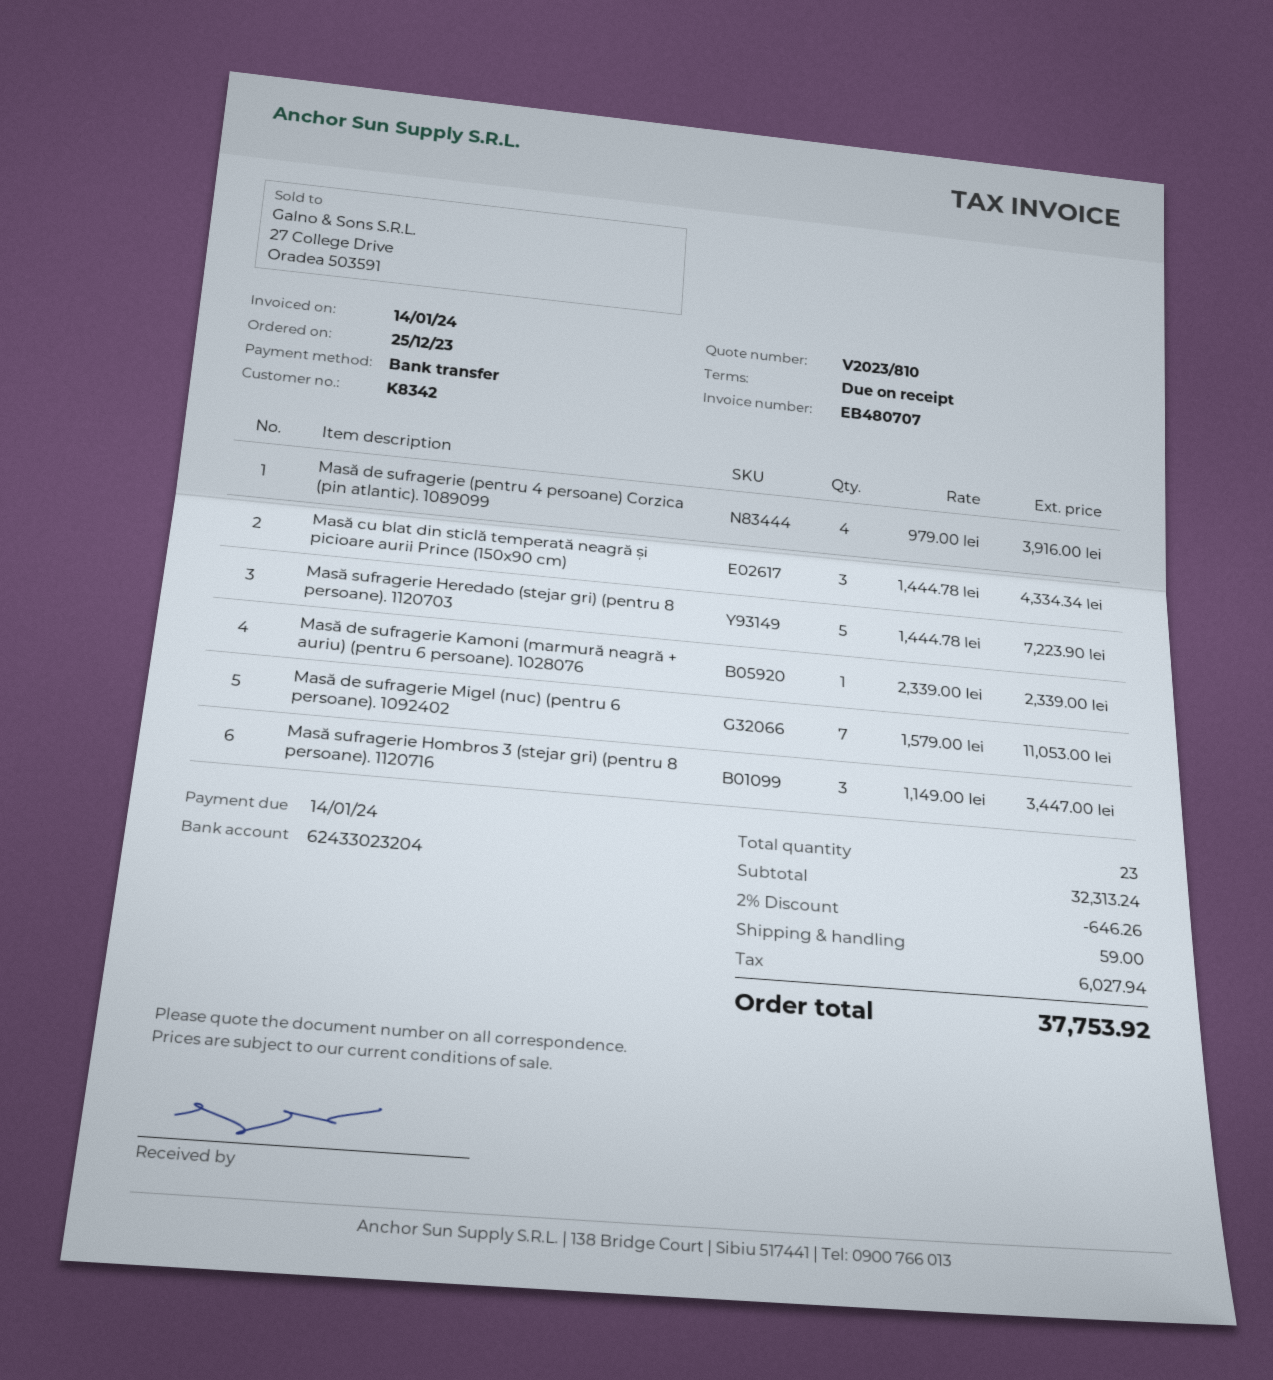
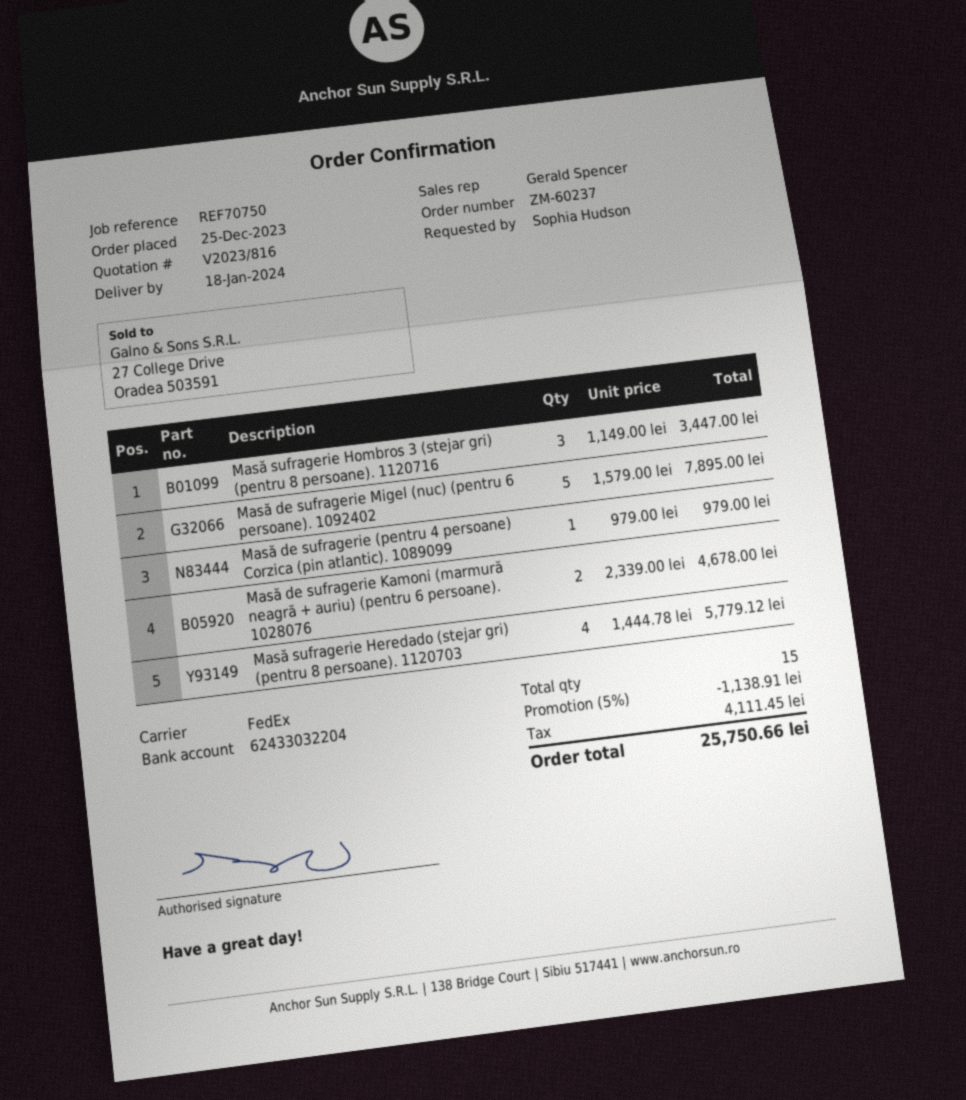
quote number: V2023/810 -> V2023/816
bank account: 62433023204 -> 62433032204
Masă de sufragerie (pentru 4 persoane) Corzica (pin atlantic). 1089099: 4 x 979.00 = 3916.00 -> 1 x 979.00 = 979.00
Masă cu blat din sticlă temperată neagră și picioare aurii Prince (150x90 cm): 3 x 1444.78 = 4334.34 -> none
Masă sufragerie Heredado (stejar gri) (pentru 8 persoane). 1120703: 5 x 1444.78 = 7223.90 -> 4 x 1444.78 = 5779.12
Masă de sufragerie Kamoni (marmură neagră + auriu) (pentru 6 persoane). 1028076: 1 x 2339.00 = 2339.00 -> 2 x 2339.00 = 4678.00
Masă de sufragerie Migel (nuc) (pentru 6 persoane). 1092402: 7 x 1579.00 = 11053.00 -> 5 x 1579.00 = 7895.00
total quantity: 23 -> 15
discount: 2% = 646.26 -> 5% = 1138.91
shipping: 59.00 -> none
tax: 6027.94 -> 4111.45
total: 37753.92 -> 25750.66

